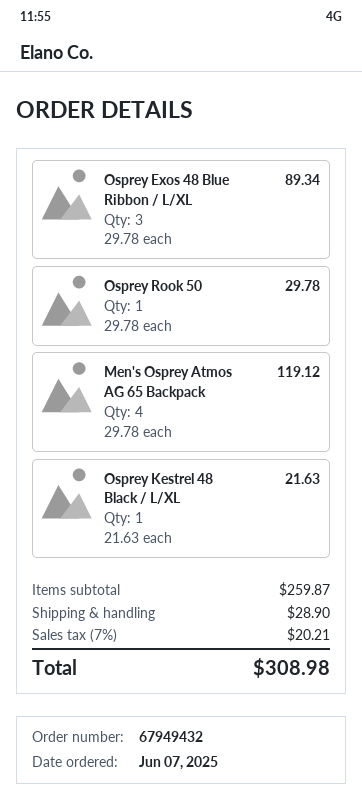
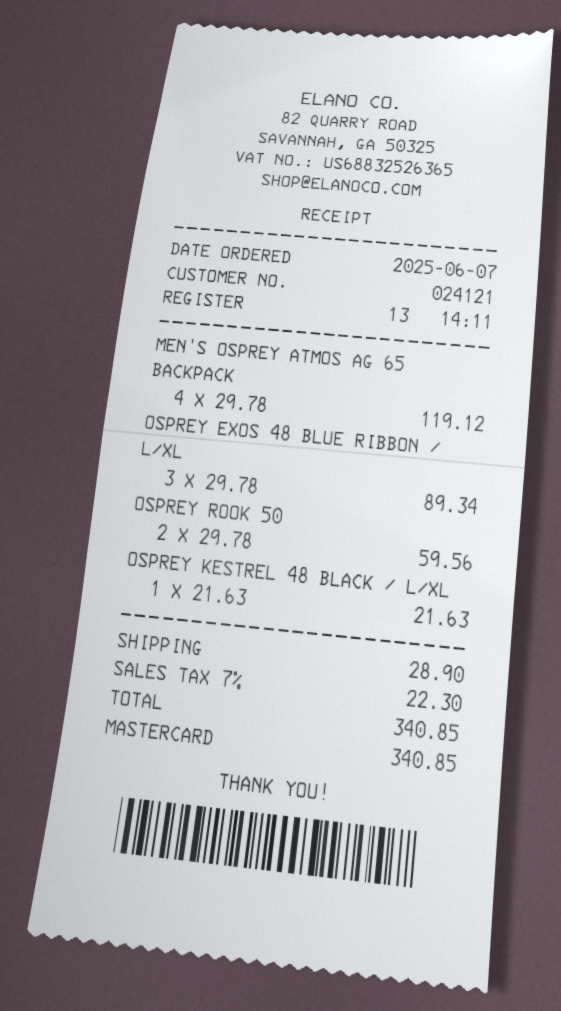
Osprey Rook 50: 1 x 29.78 = 29.78 -> 2 x 29.78 = 59.56
tax: 7% = 20.21 -> 7% = 22.30
total: 308.98 -> 340.85

